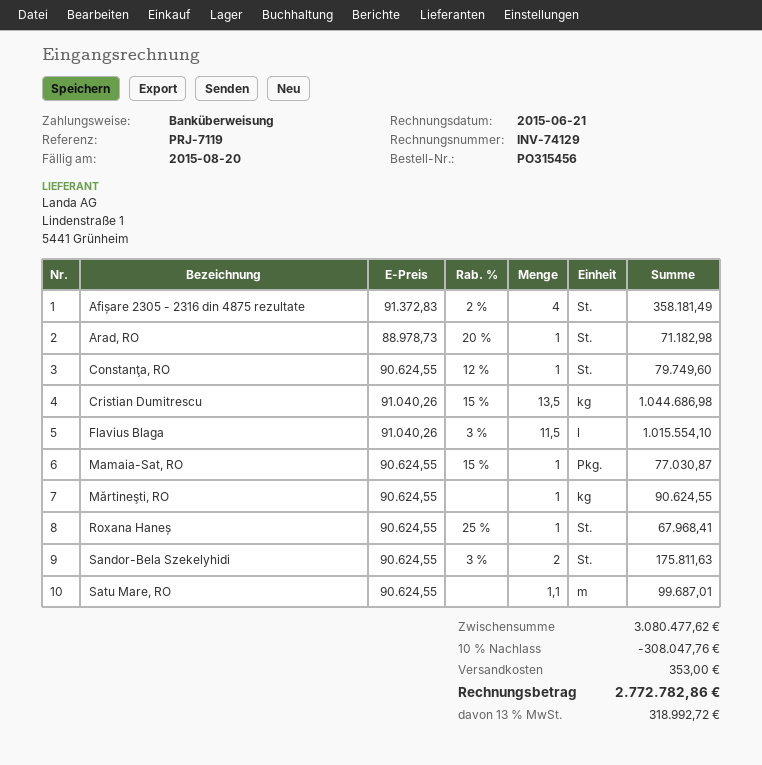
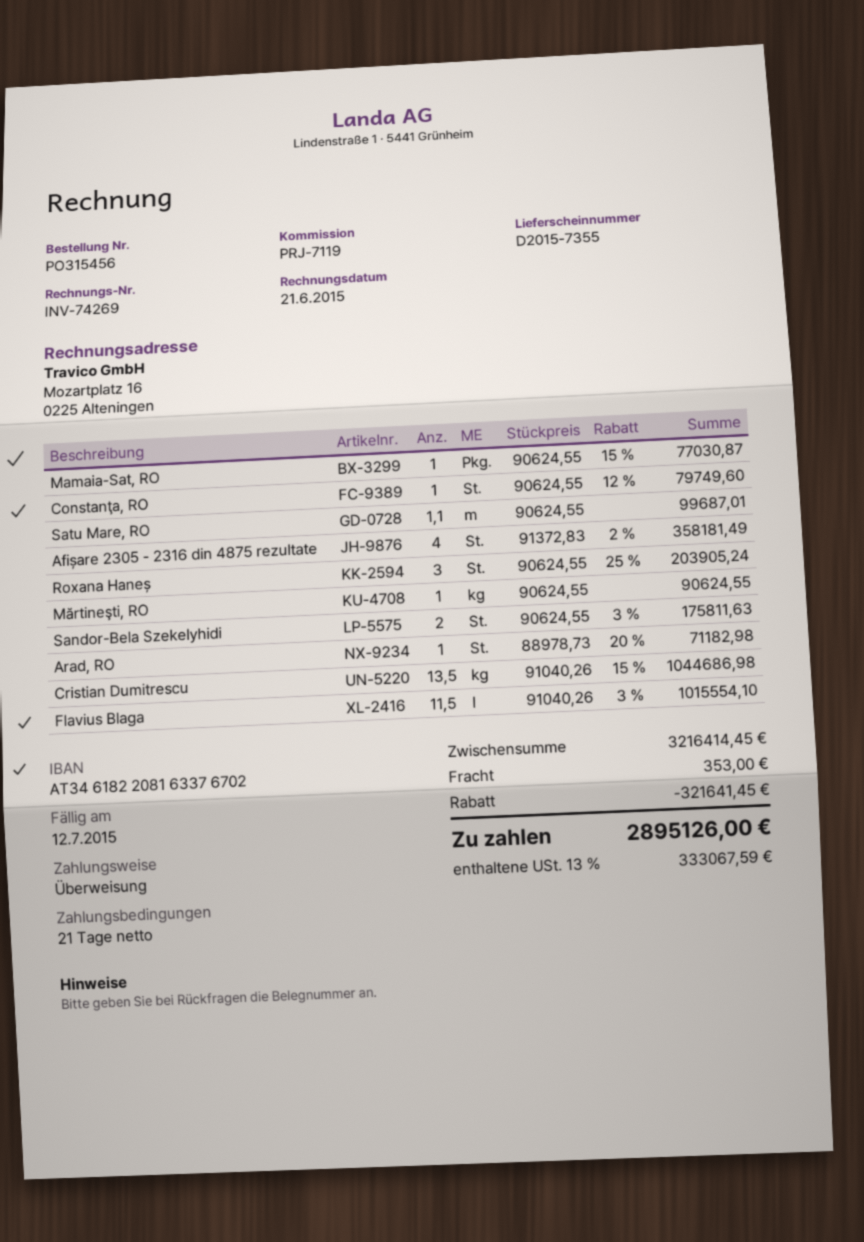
invoice number: INV-74129 -> INV-74269
due date: 2015-08-20 -> 2015-07-12
Roxana Haneș: 1 x 90624.55 - 25% = 67968.41 -> 3 x 90624.55 - 25% = 203905.24
subtotal: 3080477.62 -> 3216414.45
discount: 308047.76 -> 321641.45
tax: 13% = 318992.72 -> 13% = 333067.59
total: 2772782.86 -> 2895126.00

